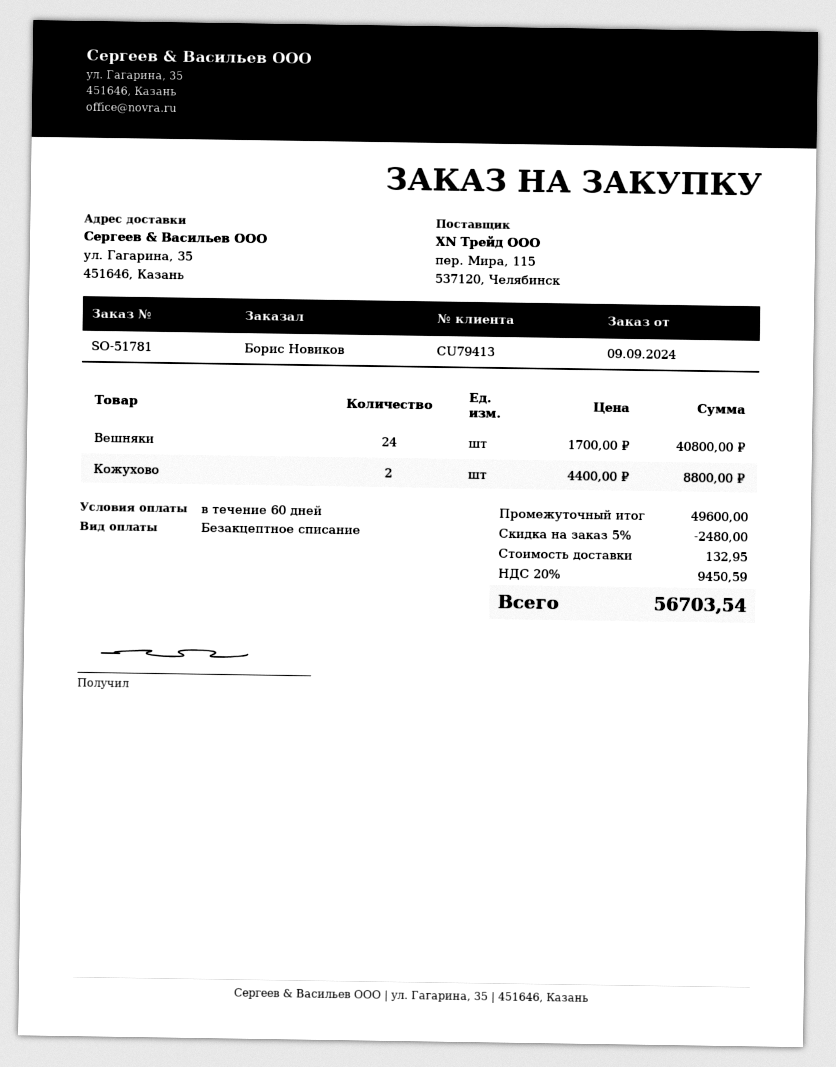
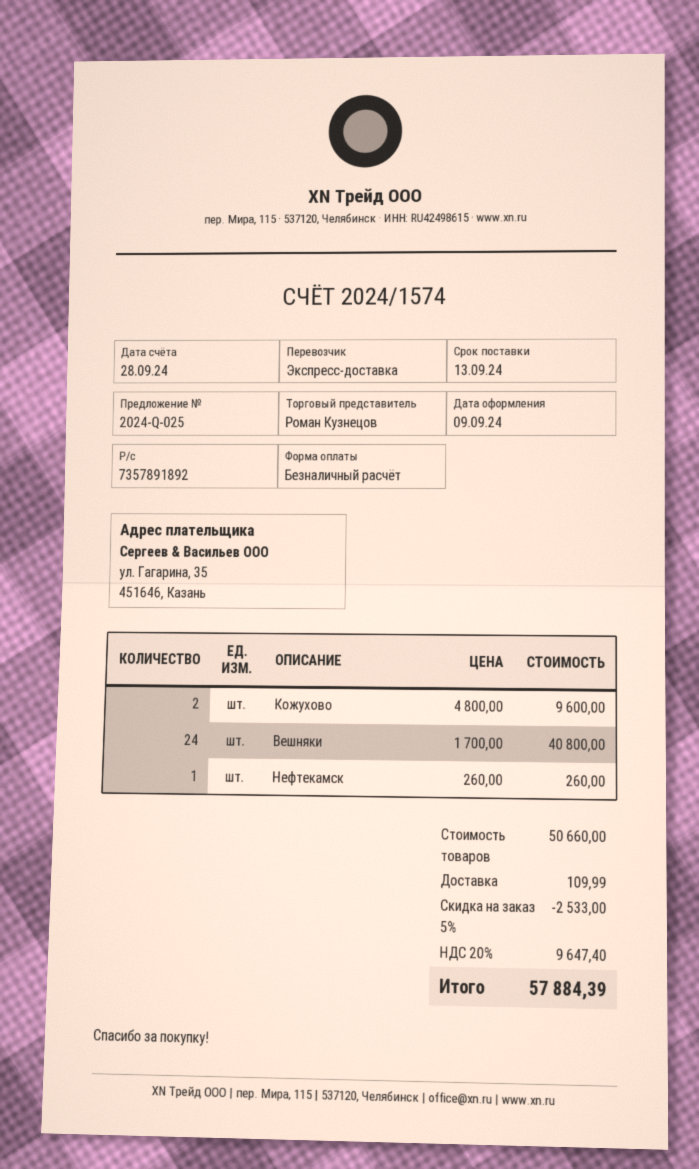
payment method: direct debit -> bank transfer
Кожухово: 2 x 4400.00 = 8800.00 -> 2 x 4800.00 = 9600.00
Нефтекамск: none -> 1 x 260.00 = 260.00
subtotal: 49600.00 -> 50660.00
discount: 5% = 2480.00 -> 5% = 2533.00
shipping: 132.95 -> 109.99
tax: 20% = 9450.59 -> 20% = 9647.40
total: 56703.54 -> 57884.39

